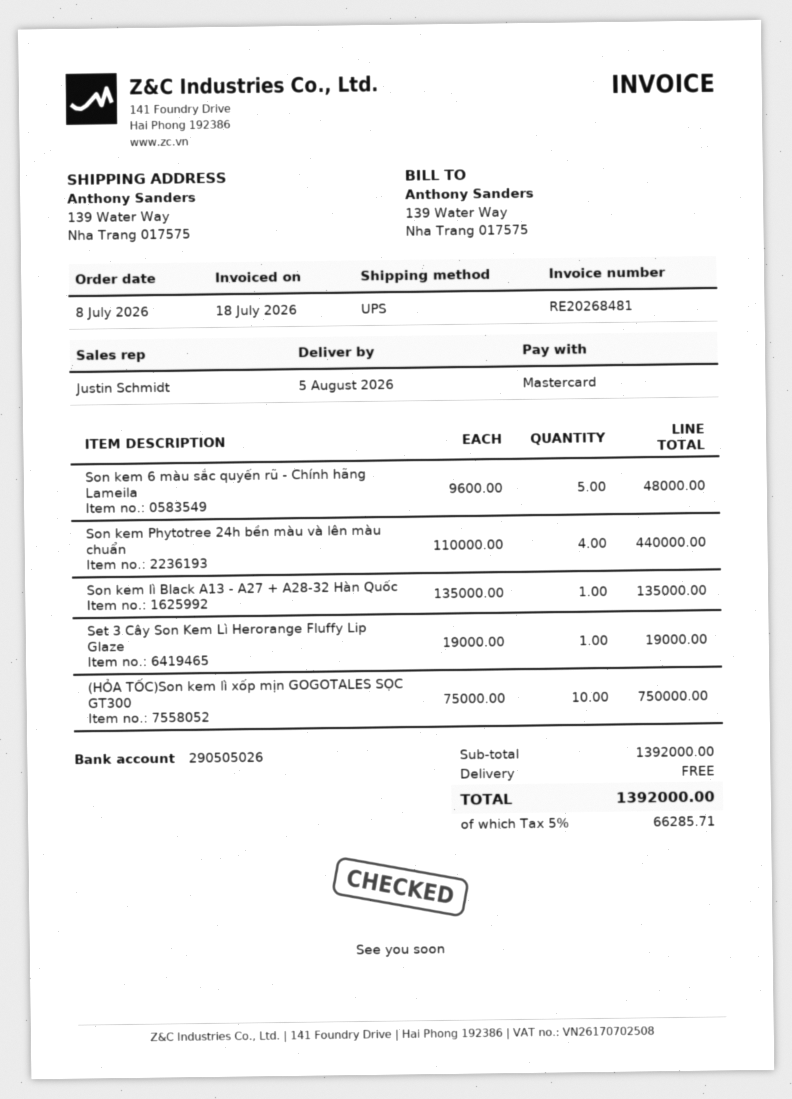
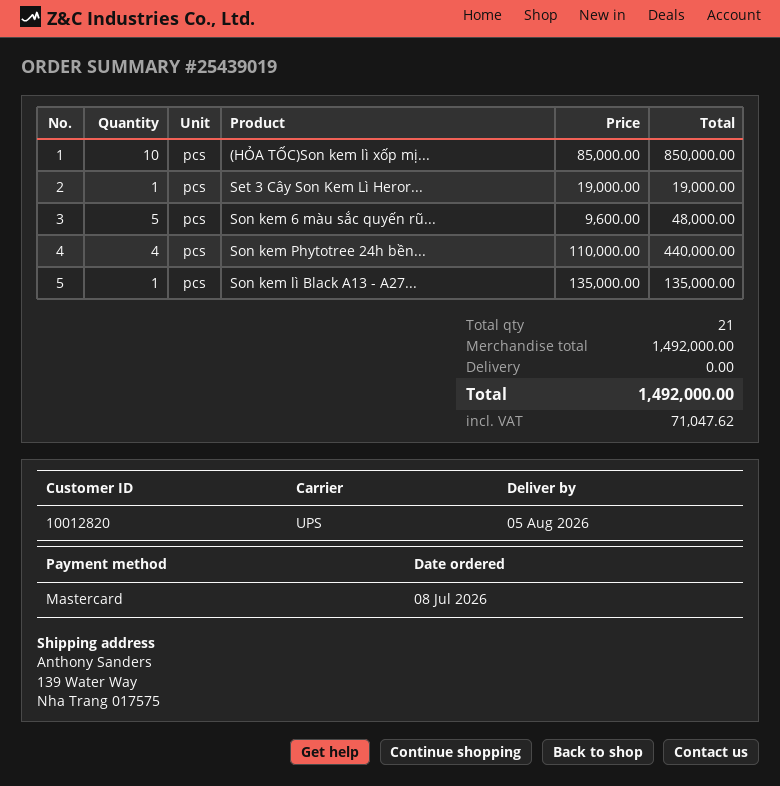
(HỎA TỐC)Son kem lì xốp mịn GOGOTALES SỌC GT300: 10 x 75000.00 = 750000.00 -> 10 x 85000.00 = 850000.00
subtotal: 1392000.00 -> 1492000.00
tax: 66285.71 -> 71047.62
total: 1392000.00 -> 1492000.00

